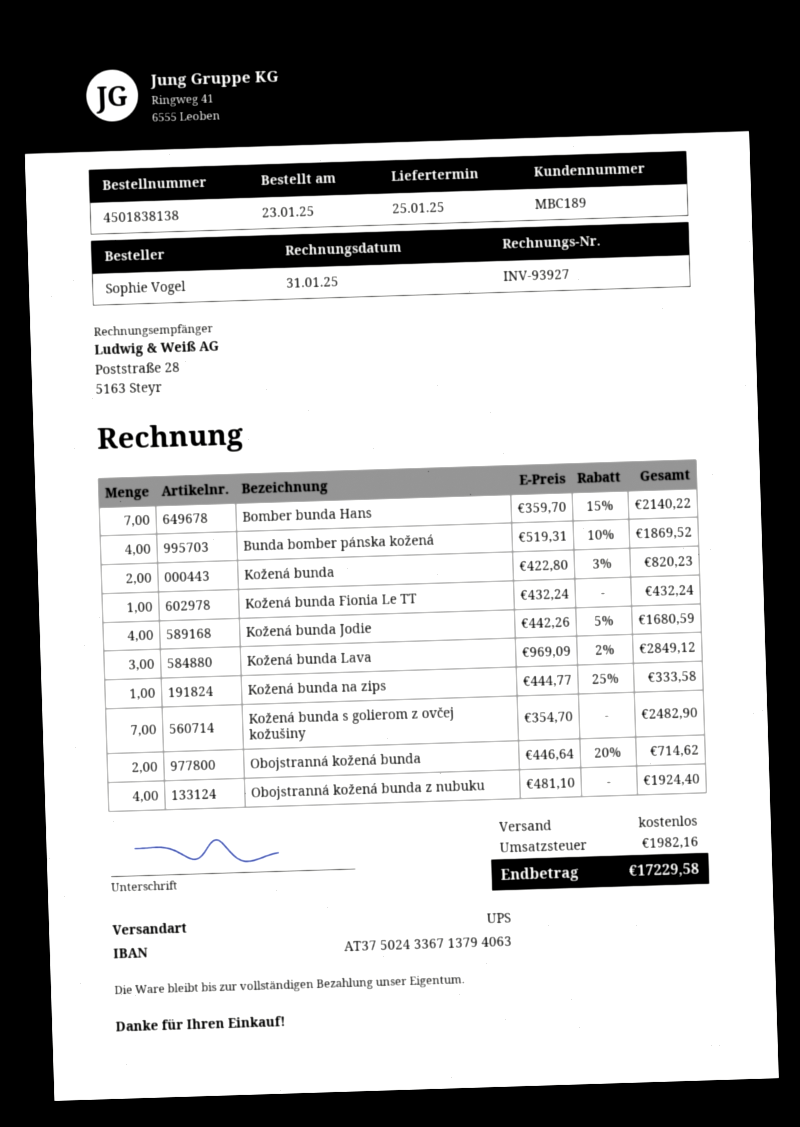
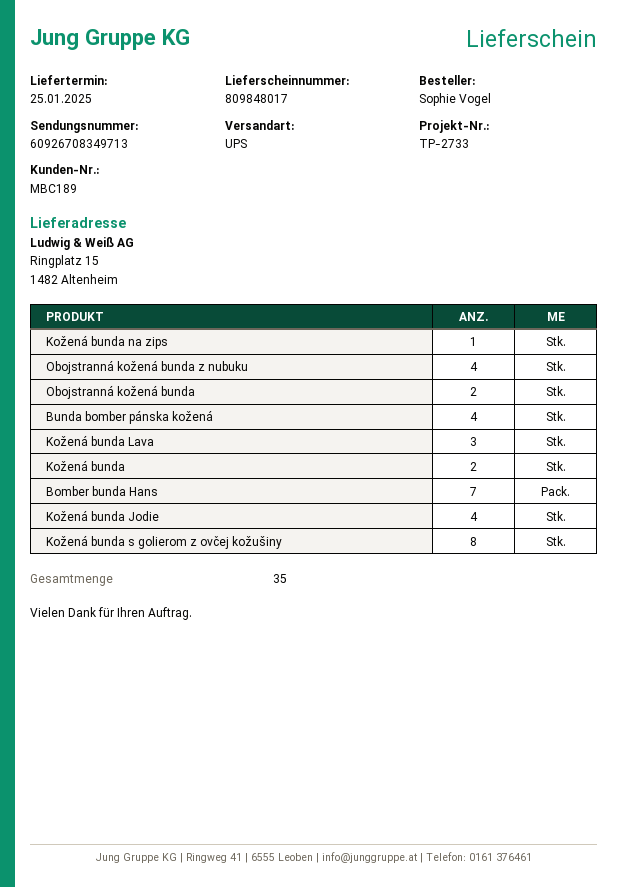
Kožená bunda Fionia Le TT: 1 -> none
Kožená bunda s golierom z ovčej kožušiny: 7 -> 8

